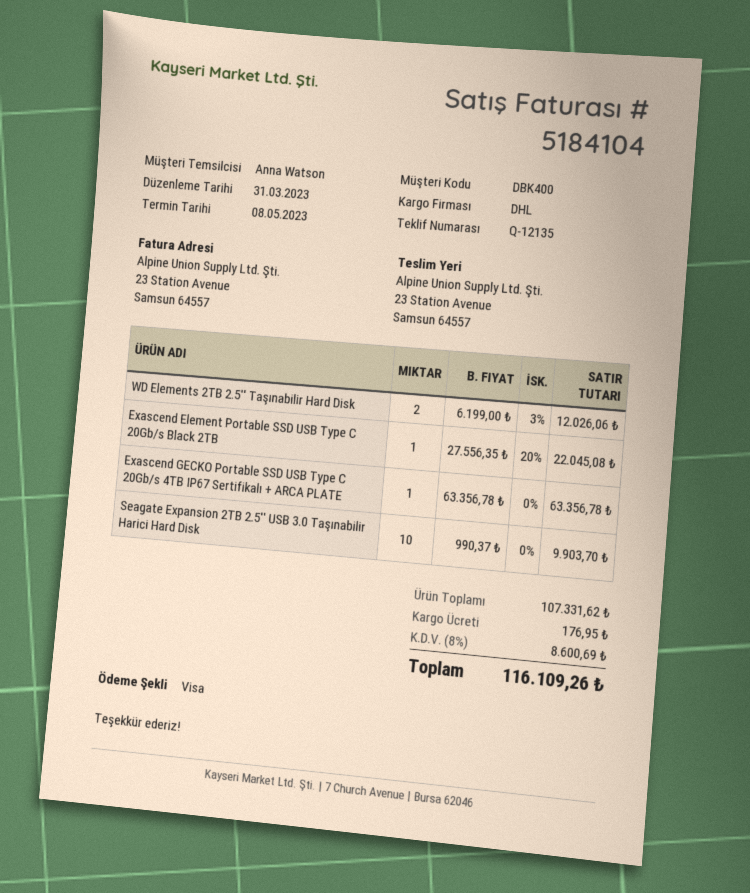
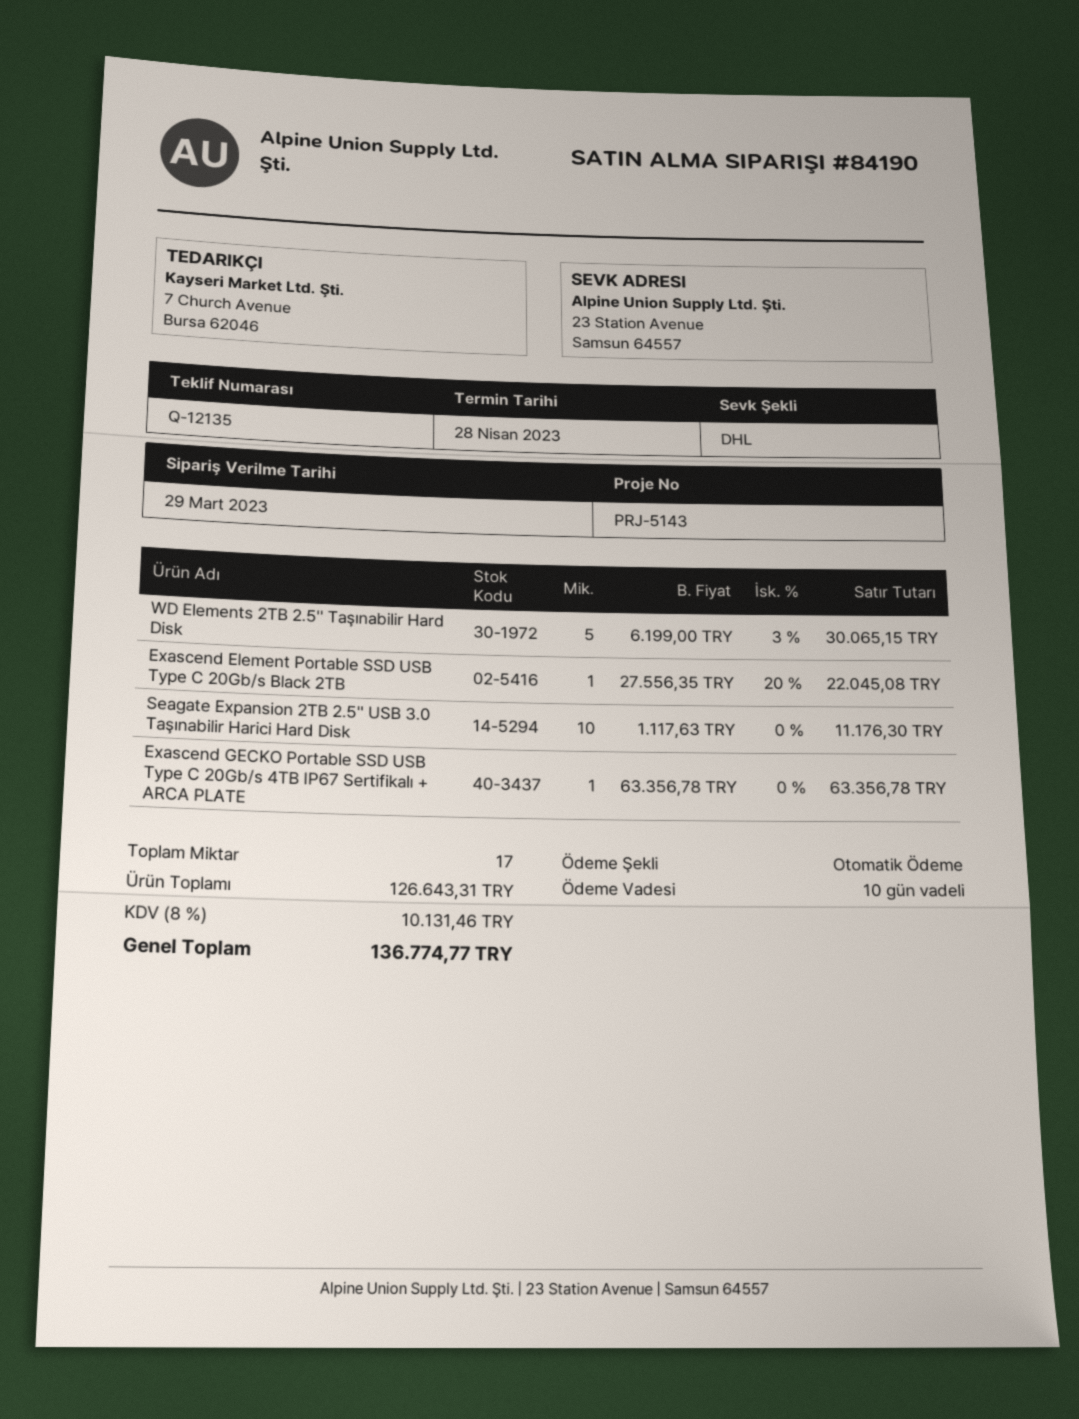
delivery date: 2023-05-08 -> 2023-04-28
payment method: Visa -> direct debit
WD Elements 2TB 2.5'' Taşınabilir Hard Disk: 2 x 6199.00 - 3% = 12026.06 -> 5 x 6199.00 - 3% = 30065.15
Seagate Expansion 2TB 2.5'' USB 3.0 Taşınabilir Harici Hard Disk: 10 x 990.37 = 9903.70 -> 10 x 1117.63 = 11176.30
subtotal: 107331.62 -> 126643.31
shipping: 176.95 -> none
tax: 8% = 8600.69 -> 8% = 10131.46
total: 116109.26 -> 136774.77

